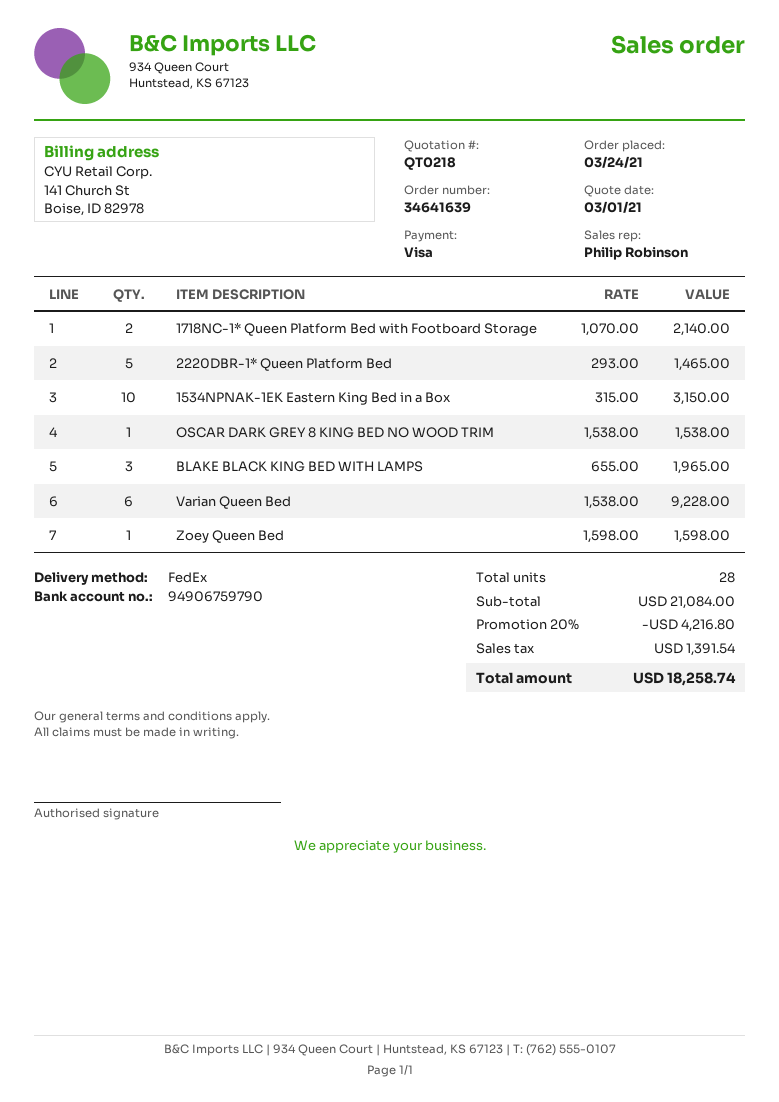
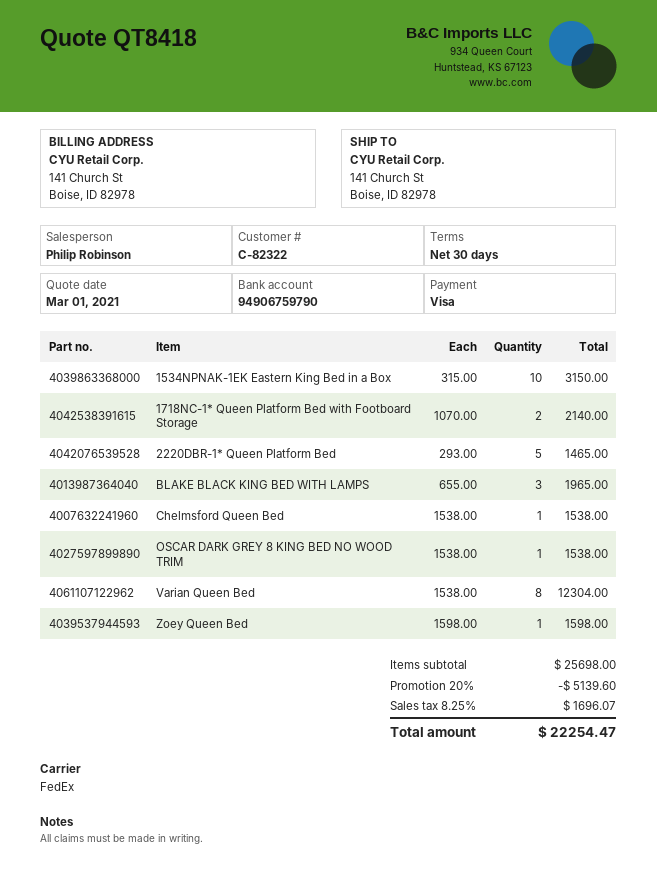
quote number: QT0218 -> QT8418
Varian Queen Bed: 6 x 1538.00 = 9228.00 -> 8 x 1538.00 = 12304.00
Chelmsford Queen Bed: none -> 1 x 1538.00 = 1538.00
subtotal: 21084.00 -> 25698.00
discount: 20% = 4216.80 -> 20% = 5139.60
tax: 1391.54 -> 1696.07
total: 18258.74 -> 22254.47

